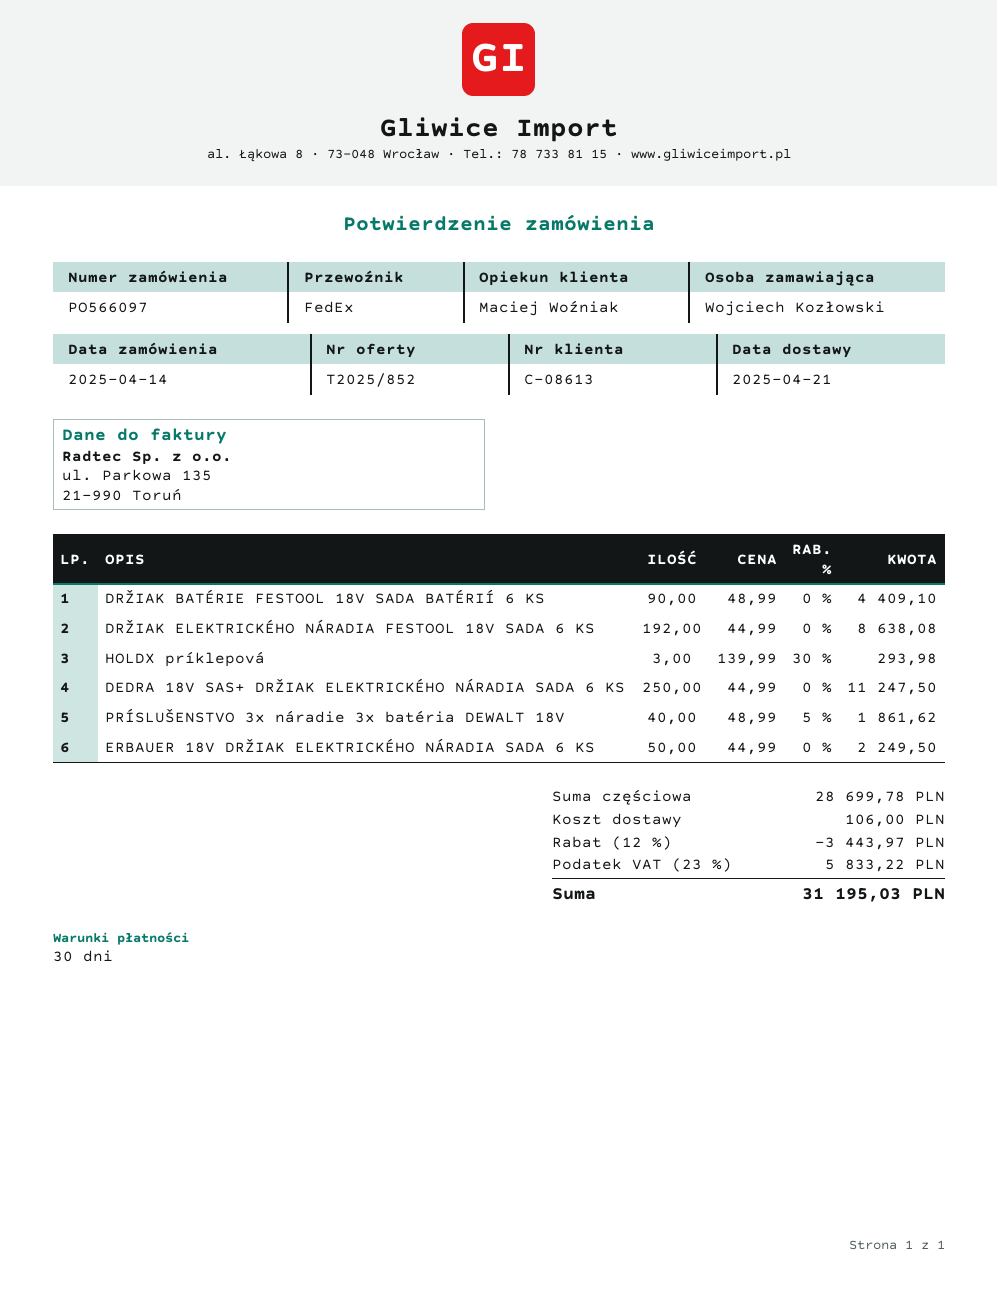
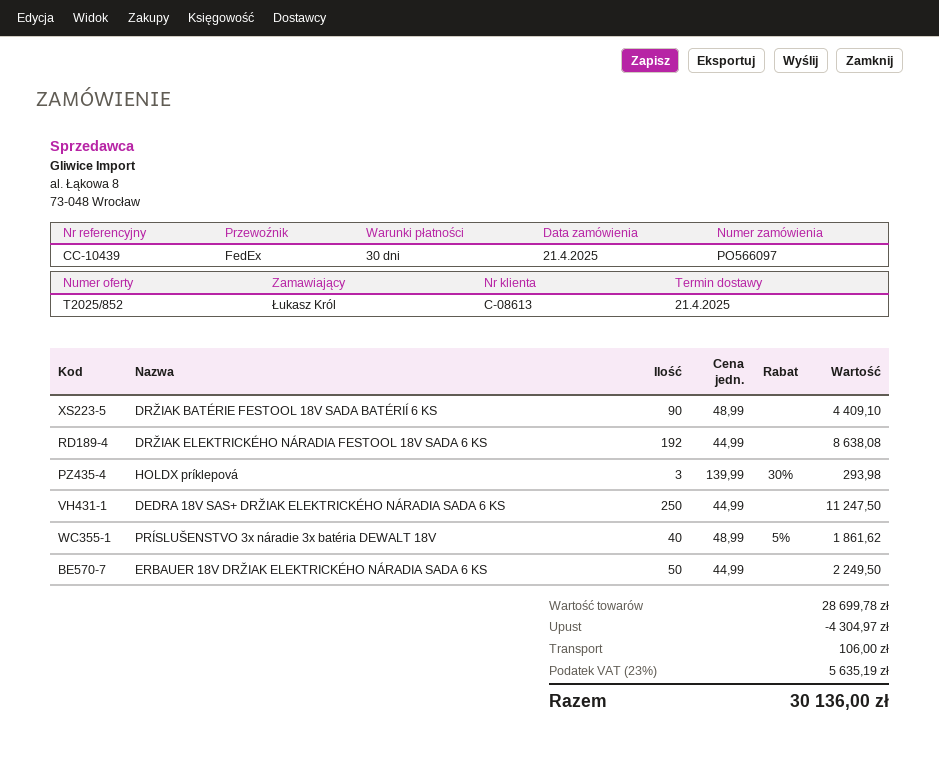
order date: 2025-04-14 -> 2025-04-21
ordered by: Wojciech Kozłowski -> Łukasz Król
discount: 3443.97 -> 4304.97
tax: 23% = 5833.22 -> 23% = 5635.19
total: 31195.03 -> 30136.00

